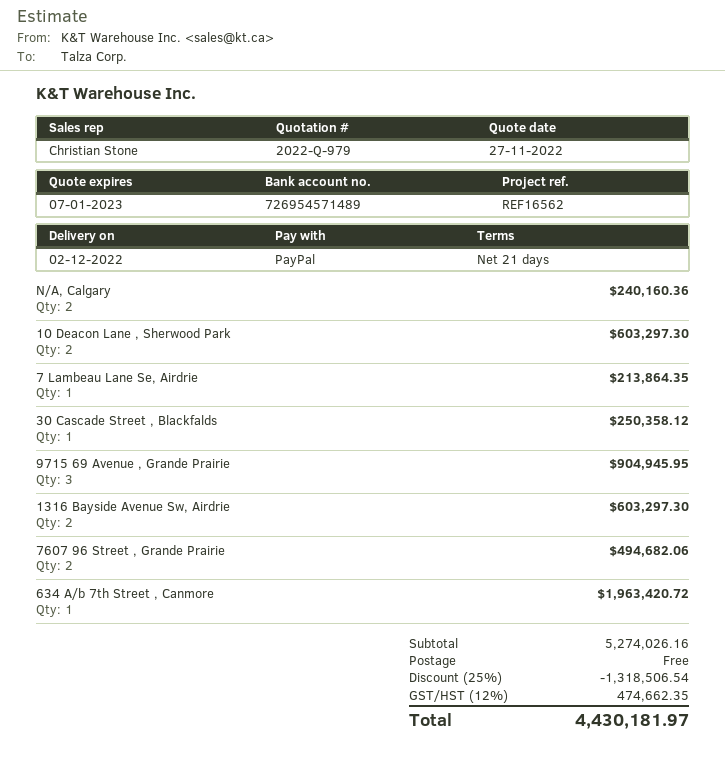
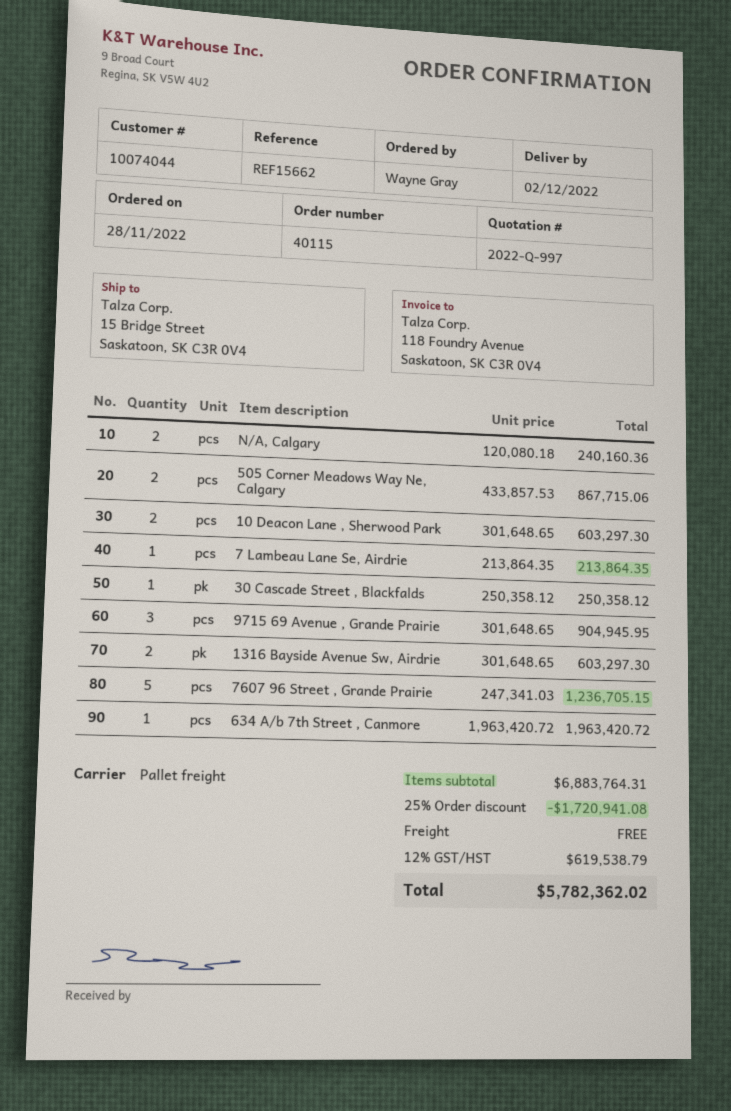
quote number: 2022-Q-979 -> 2022-Q-997
reference: REF16562 -> REF15662
7607 96 Street , Grande Prairie: 2 for 494682.06 -> 5 for 1236705.15
505 Corner Meadows Way Ne, Calgary: none -> 2 for 867715.06
subtotal: 5274026.16 -> 6883764.31
discount: 25% = 1318506.54 -> 25% = 1720941.08
tax: 12% = 474662.35 -> 12% = 619538.79
total: 4430181.97 -> 5782362.02

